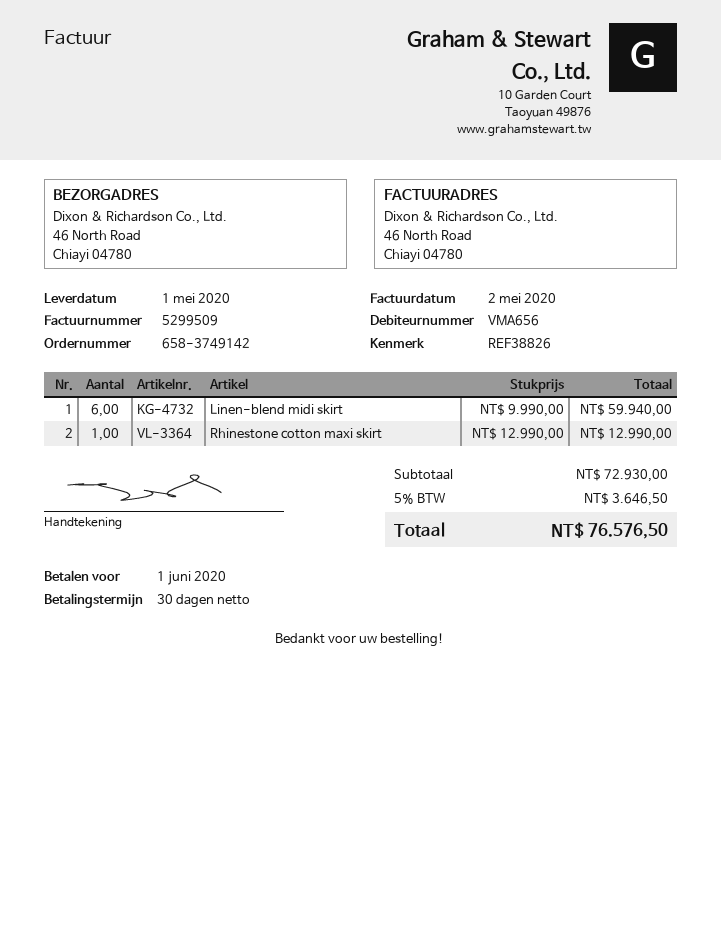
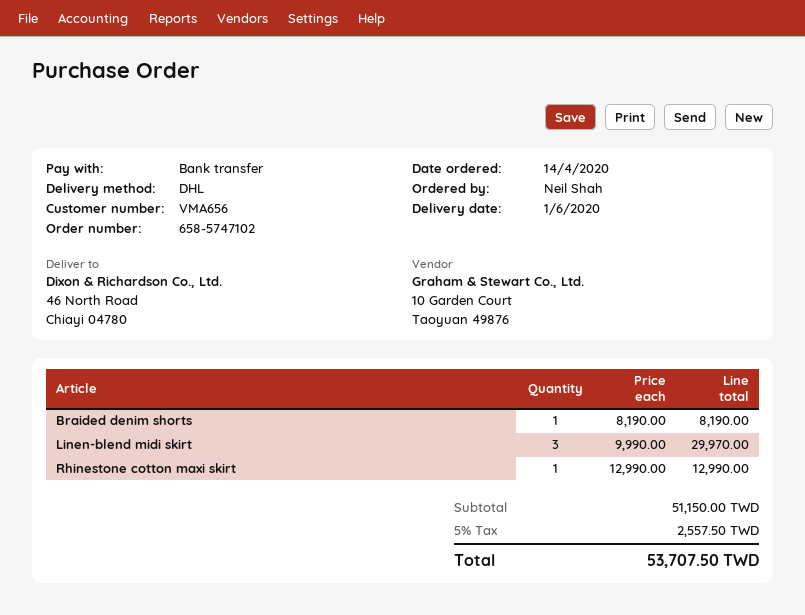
order number: 658-3749142 -> 658-5747102
delivery date: 2020-05-01 -> 2020-06-01
Linen-blend midi skirt: 6 x 9990.00 = 59940.00 -> 3 x 9990.00 = 29970.00
Braided denim shorts: none -> 1 x 8190.00 = 8190.00
subtotal: 72930.00 -> 51150.00
tax: 5% = 3646.50 -> 5% = 2557.50
total: 76576.50 -> 53707.50

